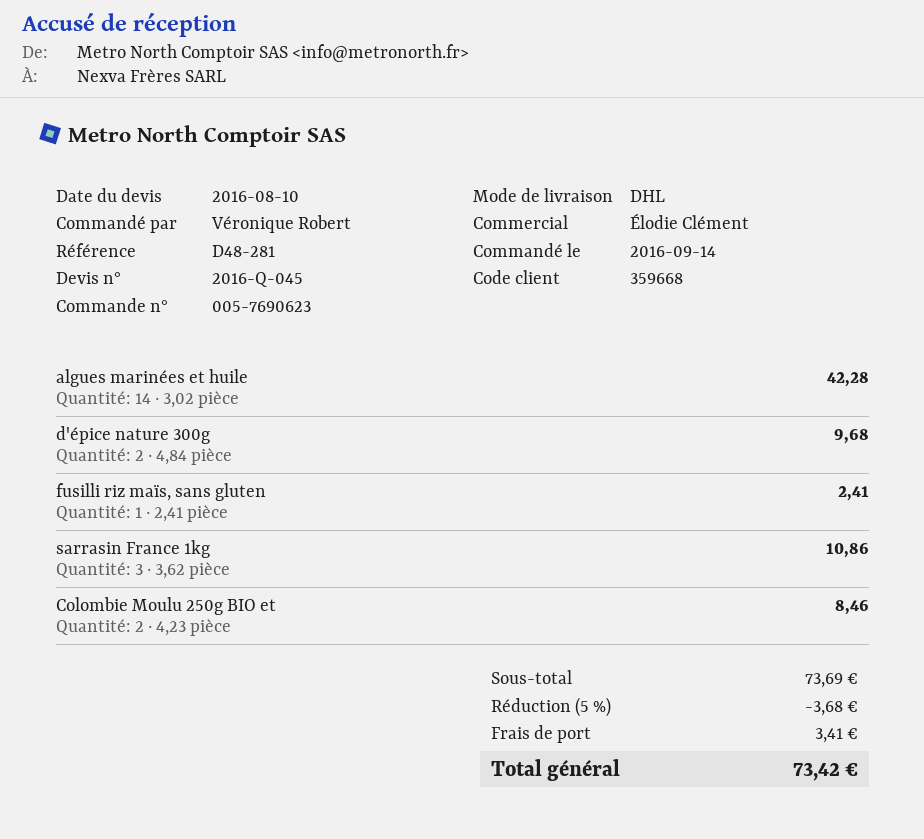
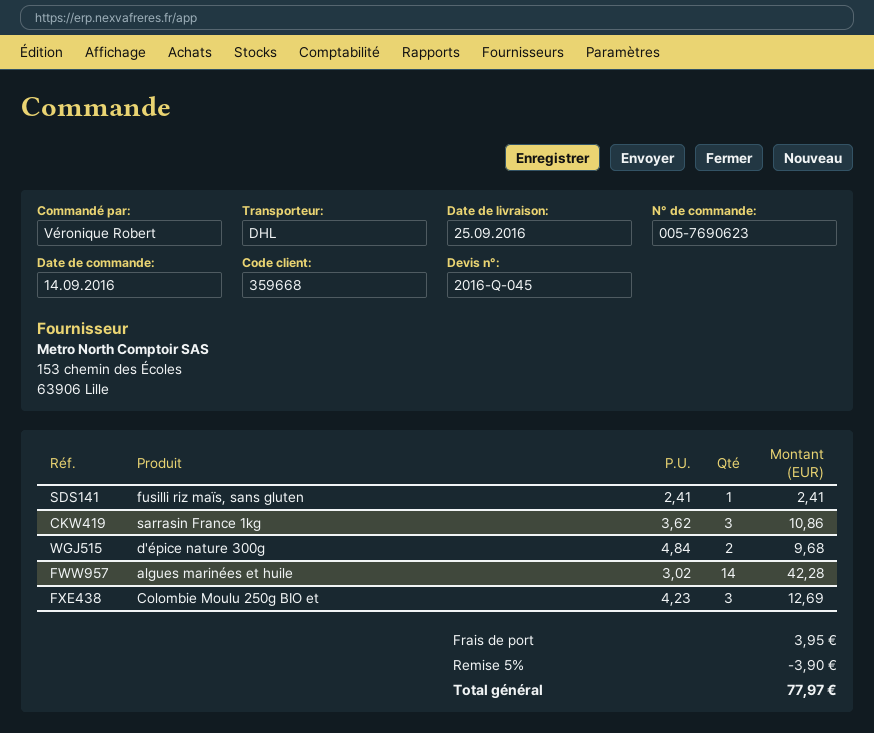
Colombie Moulu 250g BIO et: 2 x 4.23 = 8.46 -> 3 x 4.23 = 12.69
discount: 5% = 3.68 -> 5% = 3.90
shipping: 3.41 -> 3.95
total: 73.42 -> 77.97

